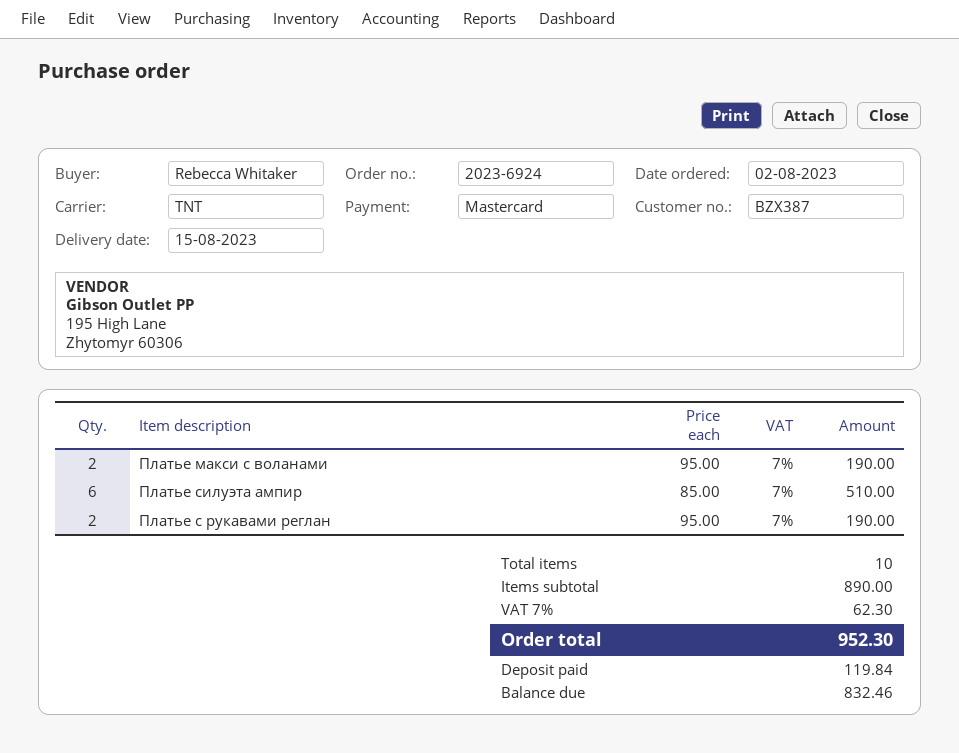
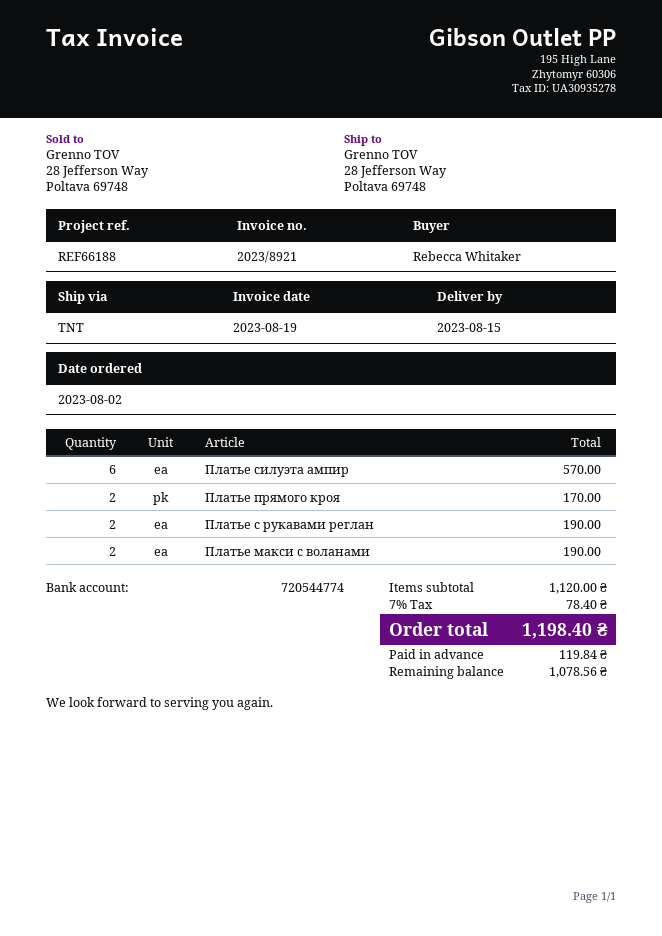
Платье силуэта ампир: 6 for 510.00 -> 6 for 570.00
Платье прямого кроя: none -> 2 for 170.00
subtotal: 890.00 -> 1120.00
tax: 7% = 62.30 -> 7% = 78.40
total: 952.30 -> 1198.40
balance: 832.46 -> 1078.56

